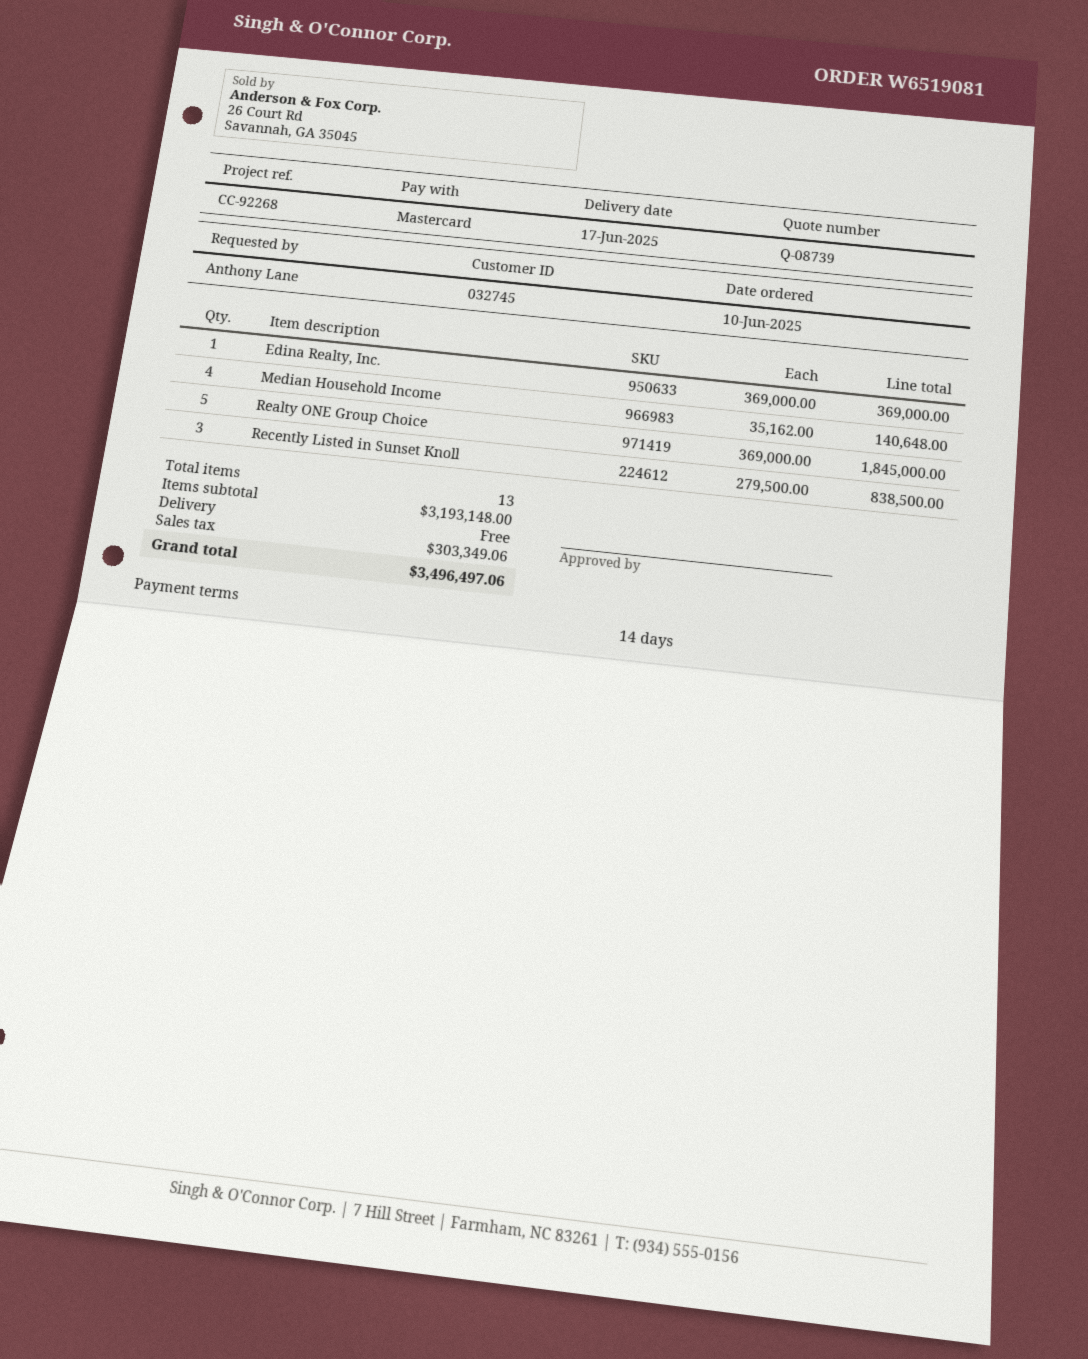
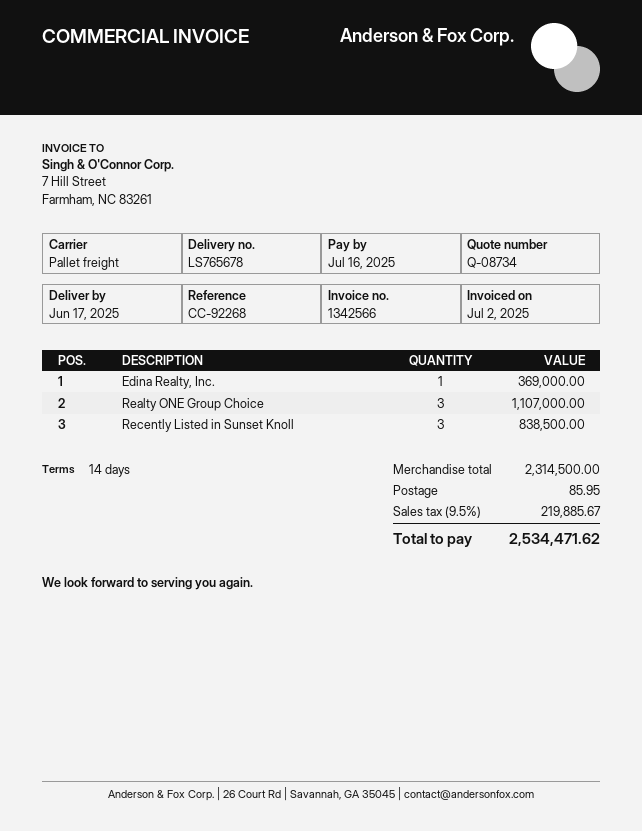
quote number: Q-08739 -> Q-08734
Median Household Income: 4 for 140648.00 -> none
Realty ONE Group Choice: 5 for 1845000.00 -> 3 for 1107000.00
subtotal: 3193148.00 -> 2314500.00
shipping: 0.00 -> 85.95
tax: 303349.06 -> 219885.67
total: 3496497.06 -> 2534471.62

